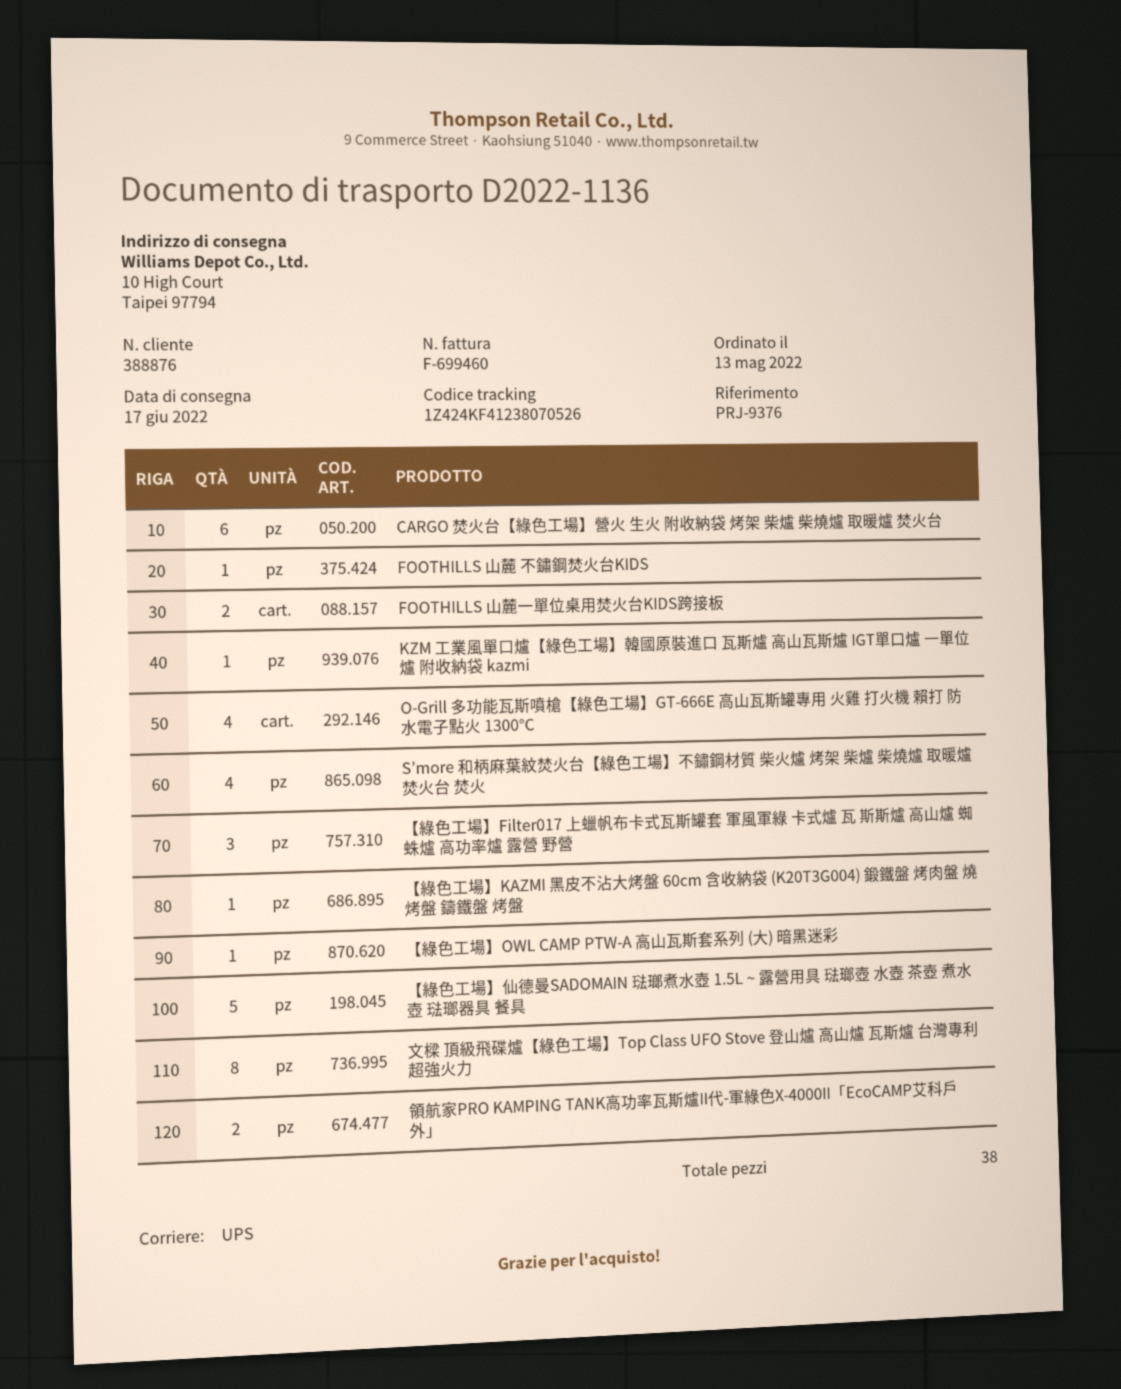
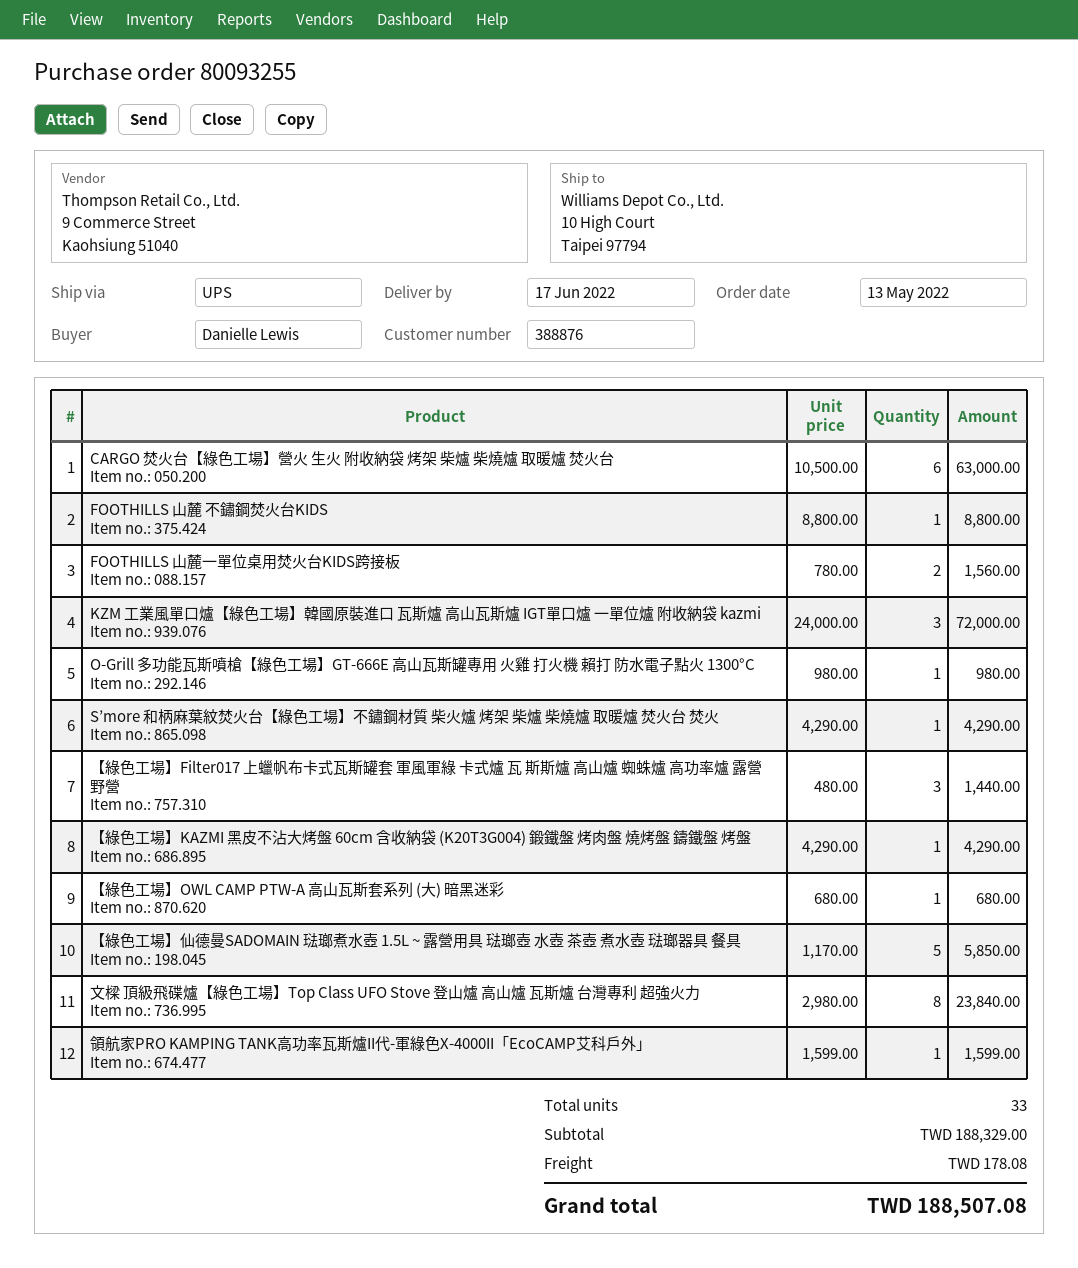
KZM 工業風單口爐【綠色工場】韓國原裝進口 瓦斯爐 高山瓦斯爐 IGT單口爐 一單位爐 附收納袋 kazmi: 1 -> 3
O-Grill 多功能瓦斯噴槍【綠色工場】GT-666E 高山瓦斯罐專用 火雞 打火機 賴打 防水電子點火 1300°C: 4 -> 1
S’more 和柄麻葉紋焚火台【綠色工場】不鏽鋼材質 柴火爐 烤架 柴爐 柴燒爐 取暖爐 焚火台 焚火: 4 -> 1
領航家PRO KAMPING TANK高功率瓦斯爐II代-軍綠色X-4000II「EcoCAMP艾科戶外」: 2 -> 1
total quantity: 38 -> 33

